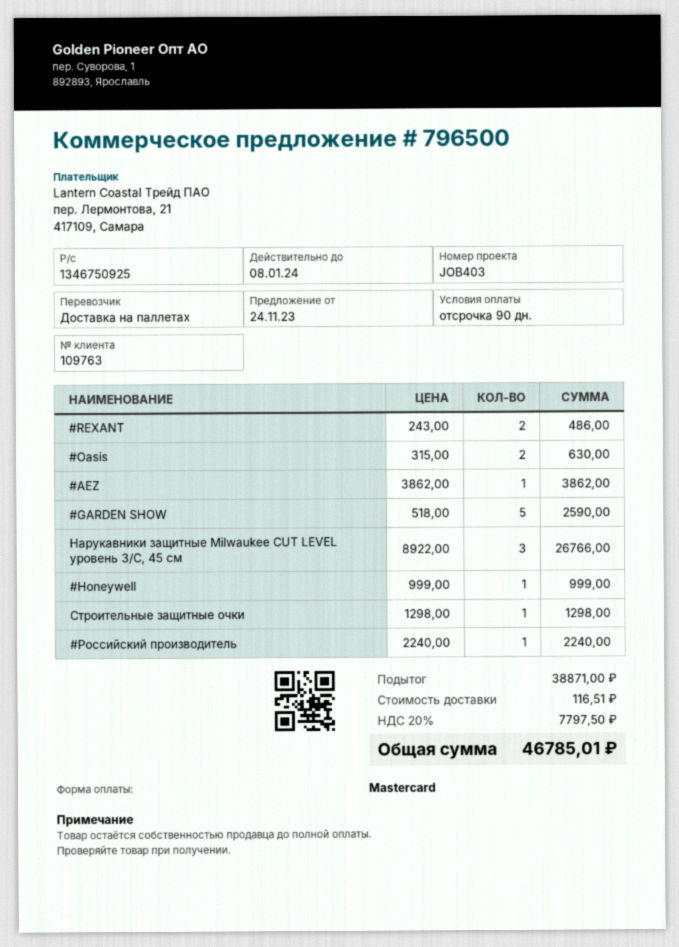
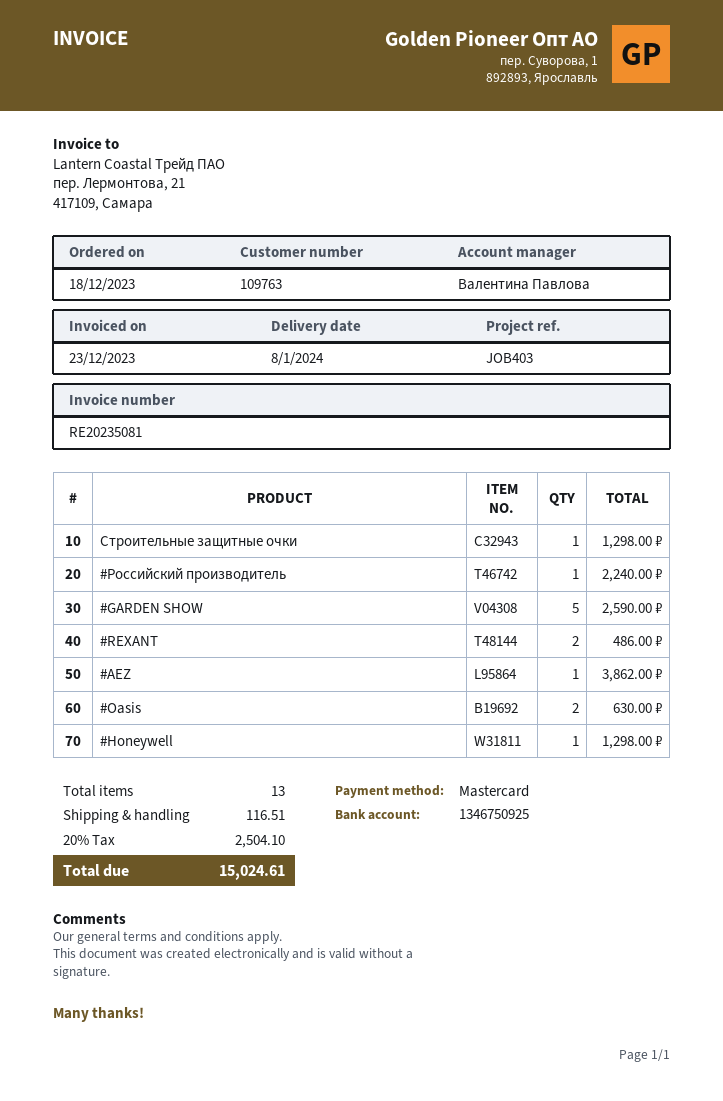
Нарукавники защитные Milwaukee CUT LEVEL уровень 3/С, 45 см: 3 for 26766.00 -> none
#Honeywell: 1 for 999.00 -> 1 for 1298.00
tax: 20% = 7797.50 -> 20% = 2504.10
total: 46785.01 -> 15024.61

